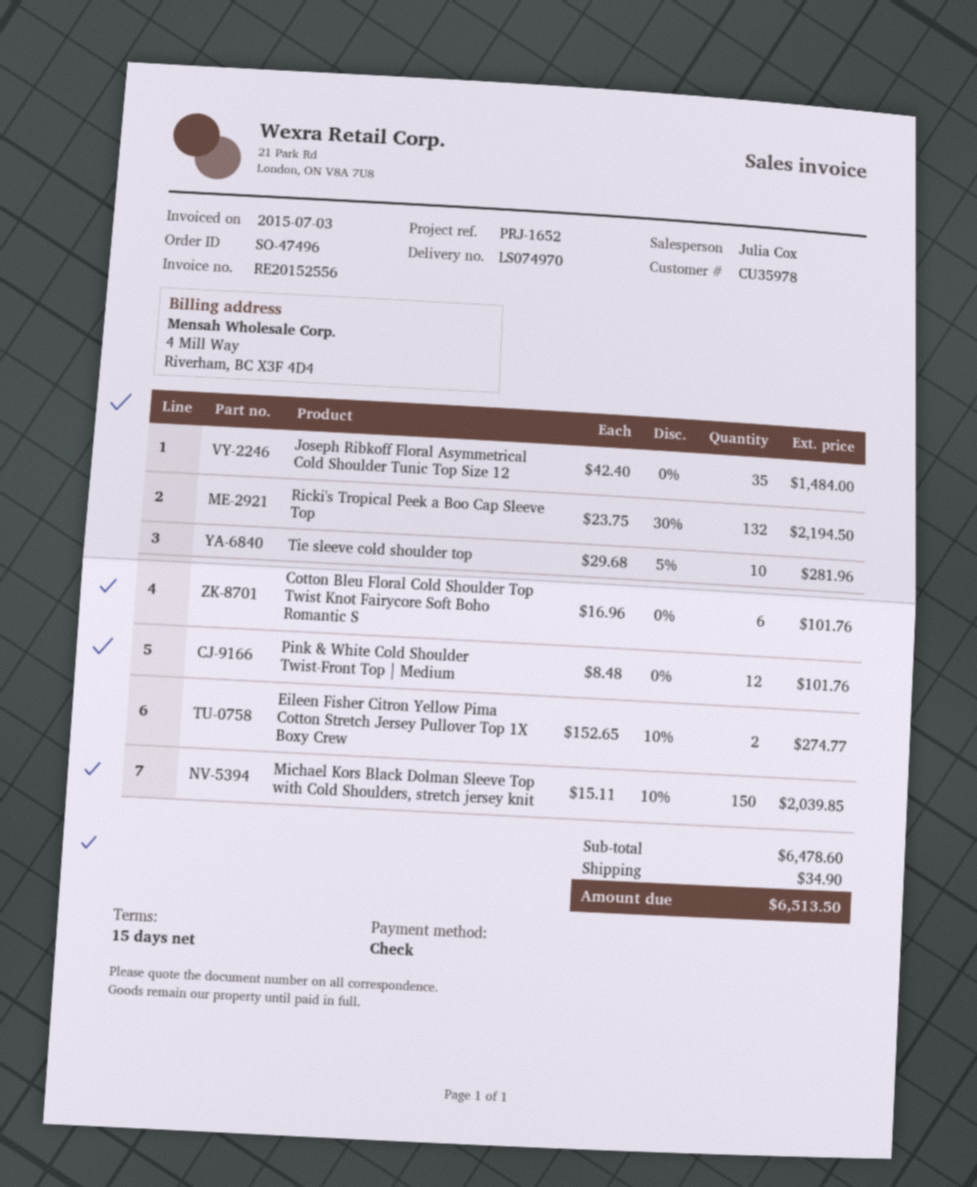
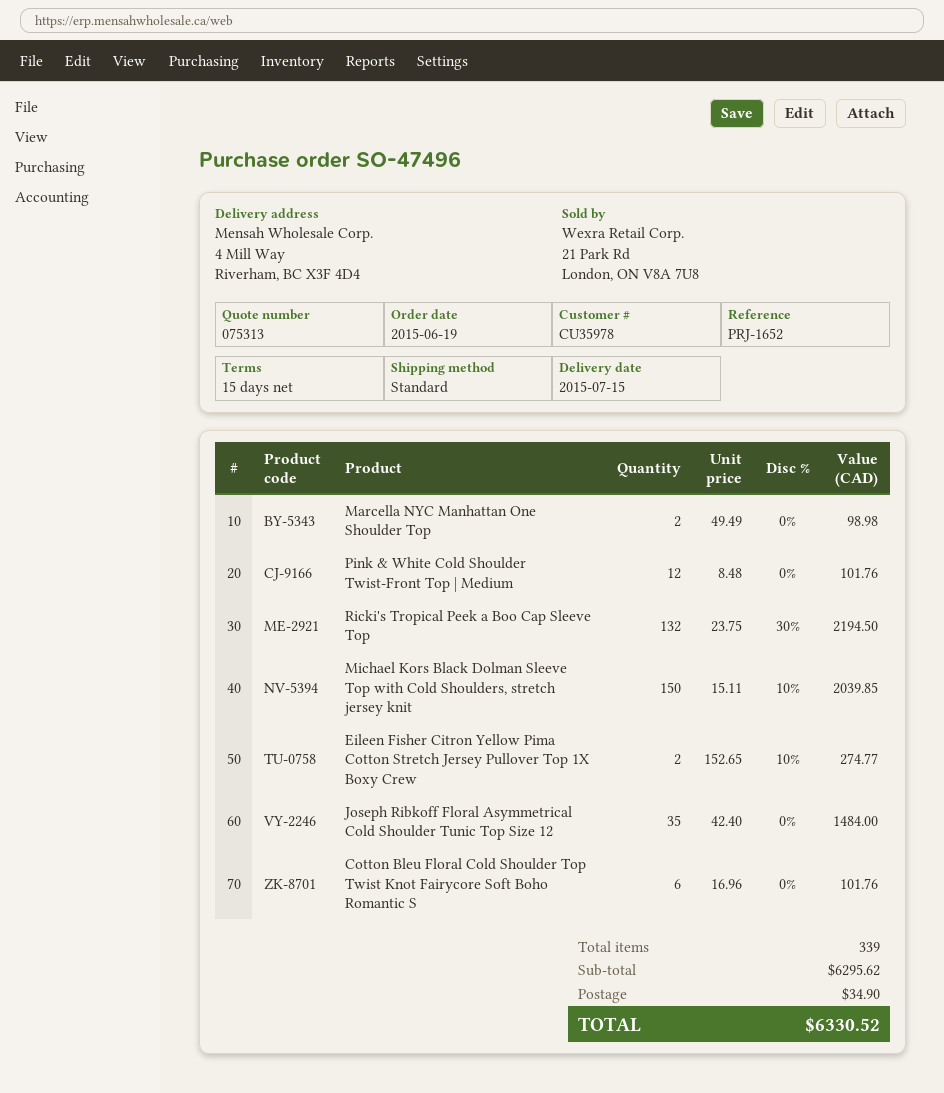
Tie sleeve cold shoulder top: 10 x 29.68 - 5% = 281.96 -> none
Marcella NYC Manhattan One Shoulder Top: none -> 2 x 49.49 = 98.98
subtotal: 6478.60 -> 6295.62
total: 6513.50 -> 6330.52

